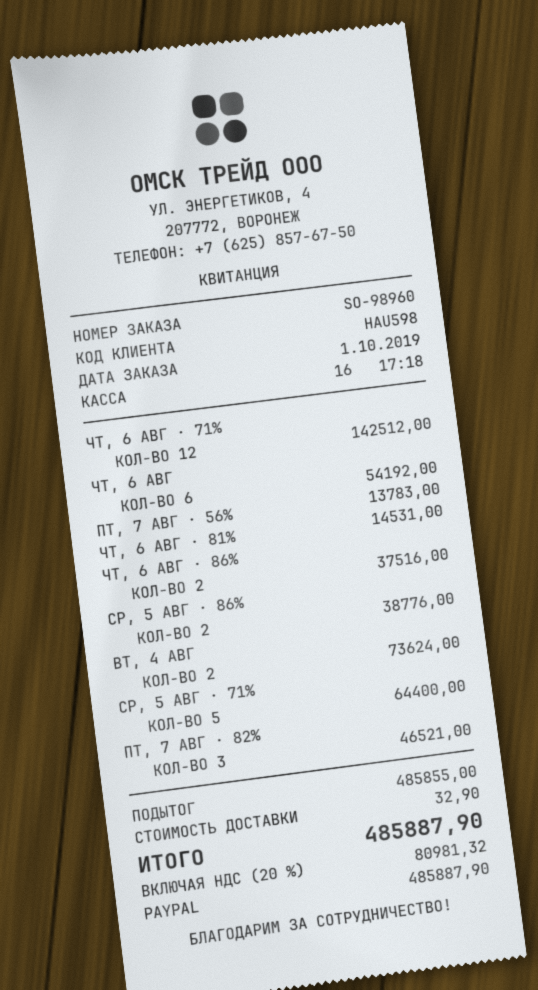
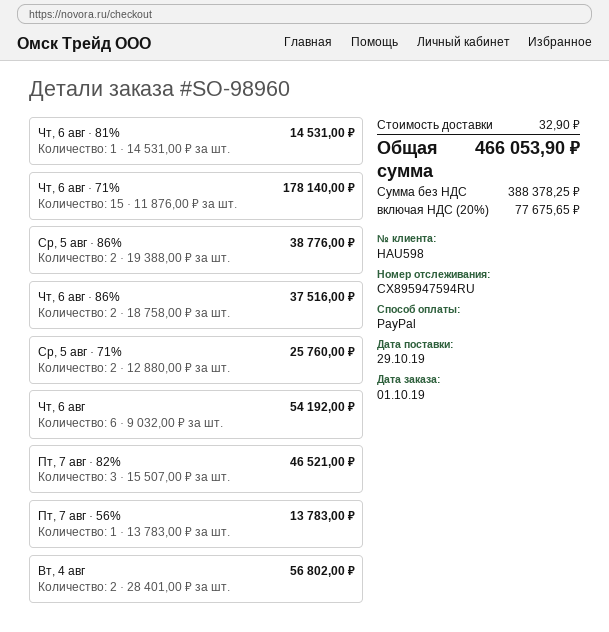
ЧТ, 6 АВГ · 71%: 12 for 142512.00 -> 15 for 178140.00
ВТ, 4 АВГ: 2 for 73624.00 -> 2 for 56802.00
СР, 5 АВГ · 71%: 5 for 64400.00 -> 2 for 25760.00
tax: 20% = 80981.32 -> 20% = 77675.65
total: 485887.90 -> 466053.90

